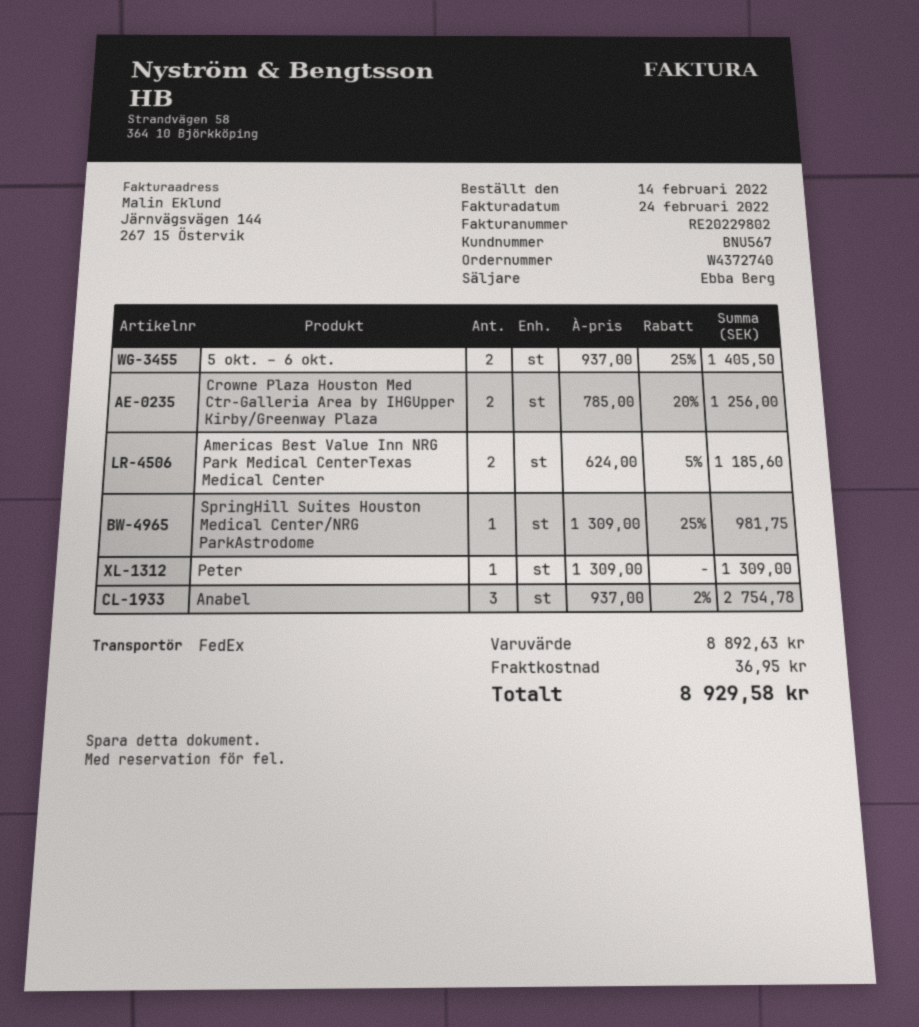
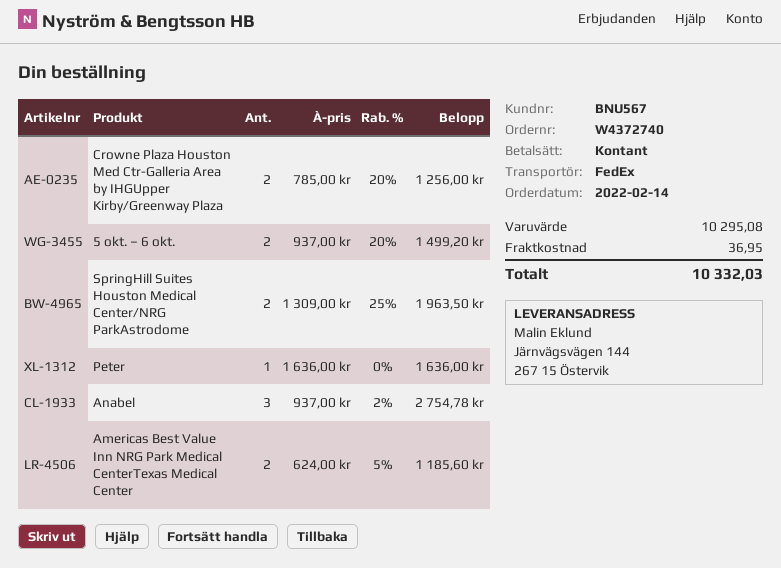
5 okt. – 6 okt.: 2 x 937.00 - 25% = 1405.50 -> 2 x 937.00 - 20% = 1499.20
SpringHill Suites Houston Medical Center/NRG ParkAstrodome: 1 x 1309.00 - 25% = 981.75 -> 2 x 1309.00 - 25% = 1963.50
Peter: 1 x 1309.00 = 1309.00 -> 1 x 1636.00 = 1636.00
subtotal: 8892.63 -> 10295.08
total: 8929.58 -> 10332.03

